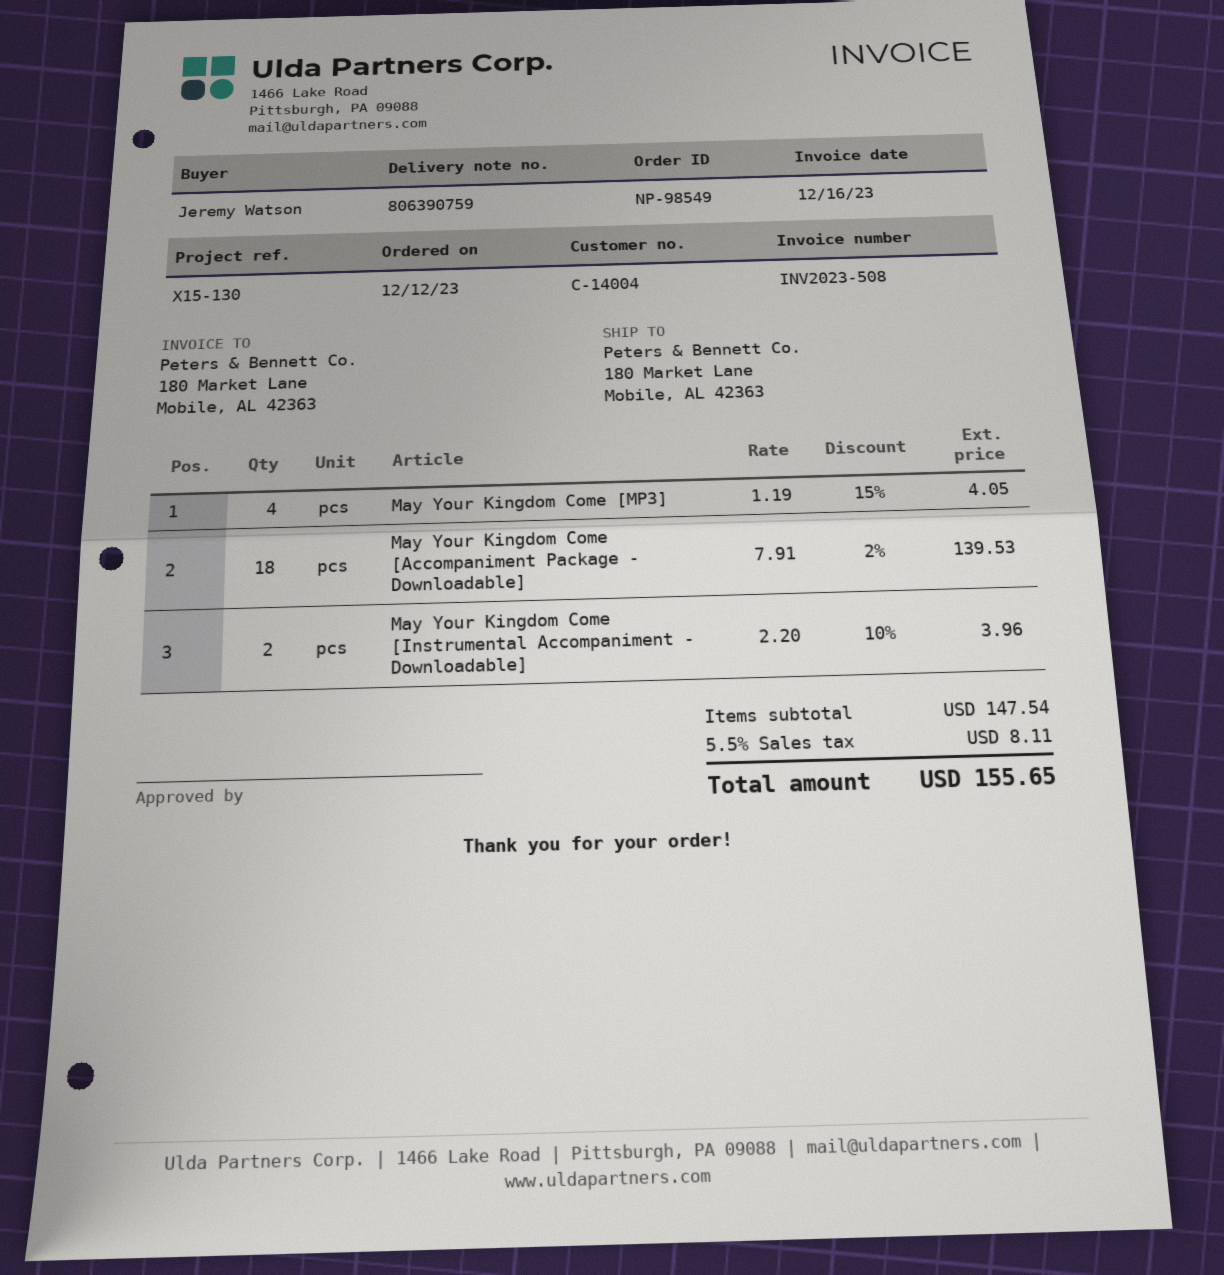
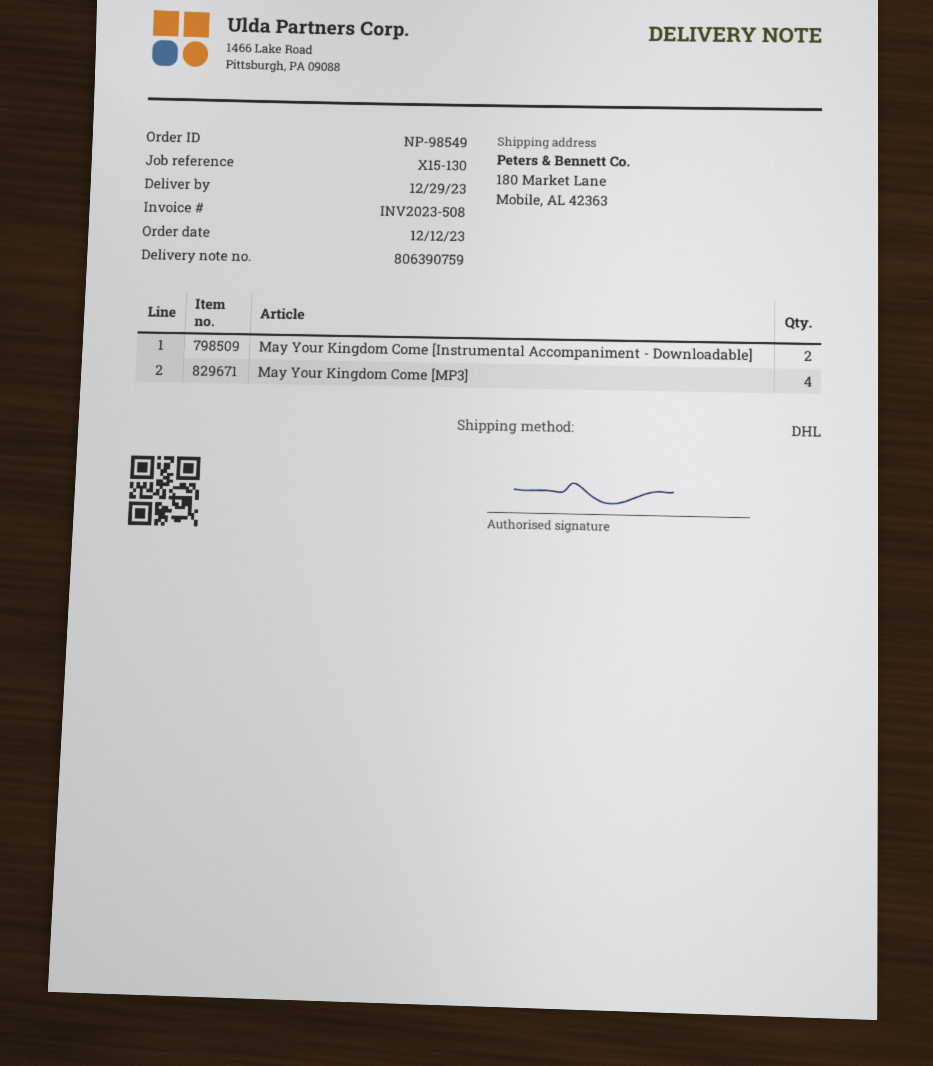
May Your Kingdom Come [Accompaniment Package - Downloadable]: 18 -> none

